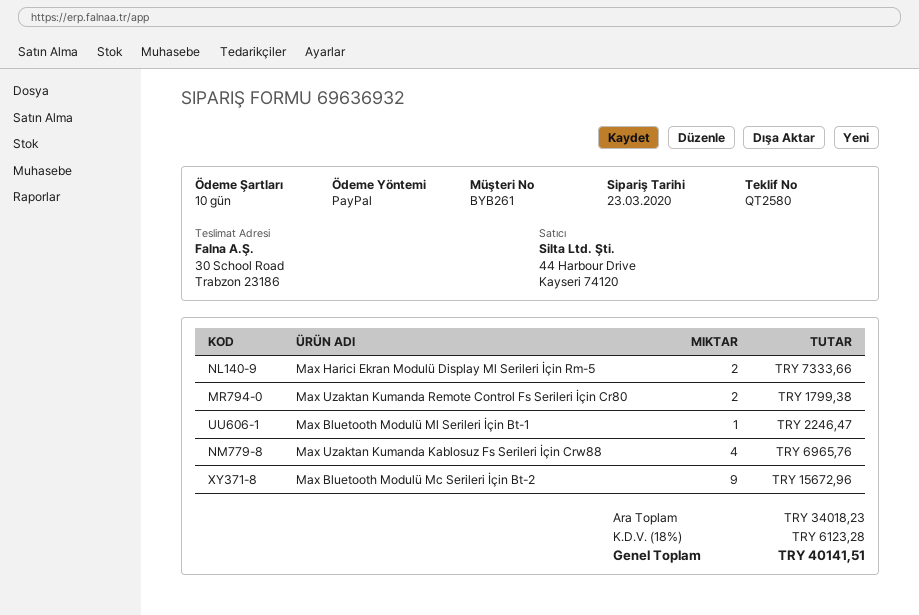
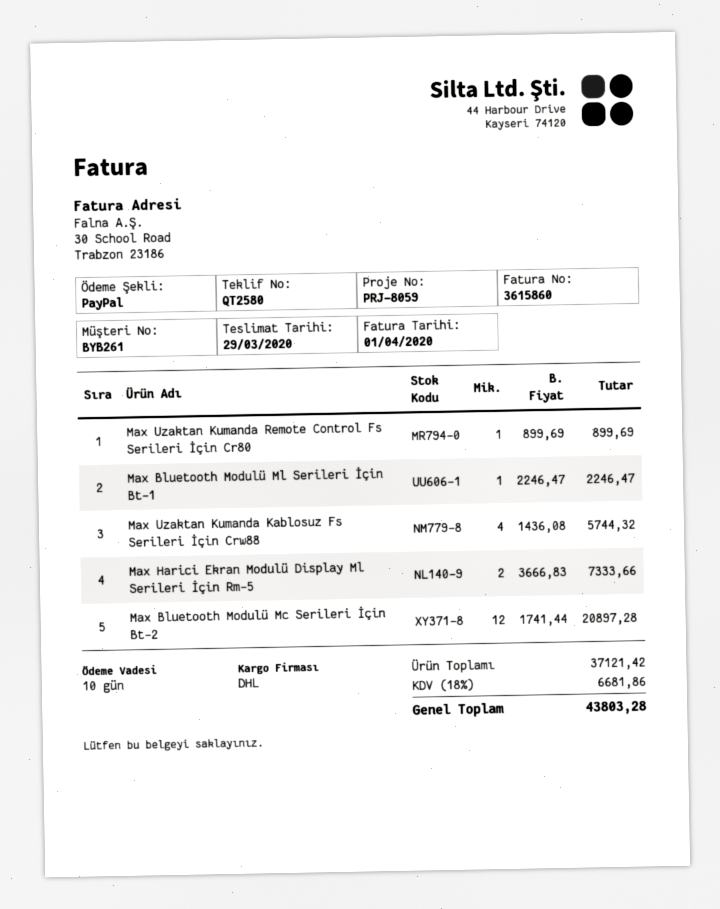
Max Uzaktan Kumanda Remote Control Fs Serileri İçin Cr80: 2 for 1799.38 -> 1 for 899.69
Max Uzaktan Kumanda Kablosuz Fs Serileri İçin Crw88: 4 for 6965.76 -> 4 for 5744.32
Max Bluetooth Modulü Mc Serileri İçin Bt-2: 9 for 15672.96 -> 12 for 20897.28
subtotal: 34018.23 -> 37121.42
tax: 18% = 6123.28 -> 18% = 6681.86
total: 40141.51 -> 43803.28

